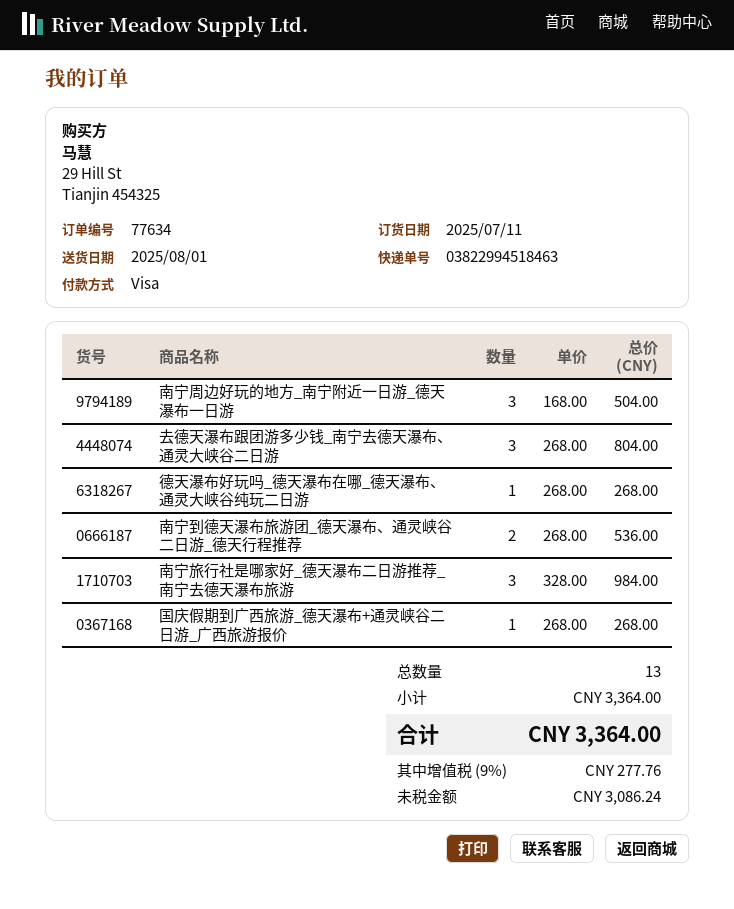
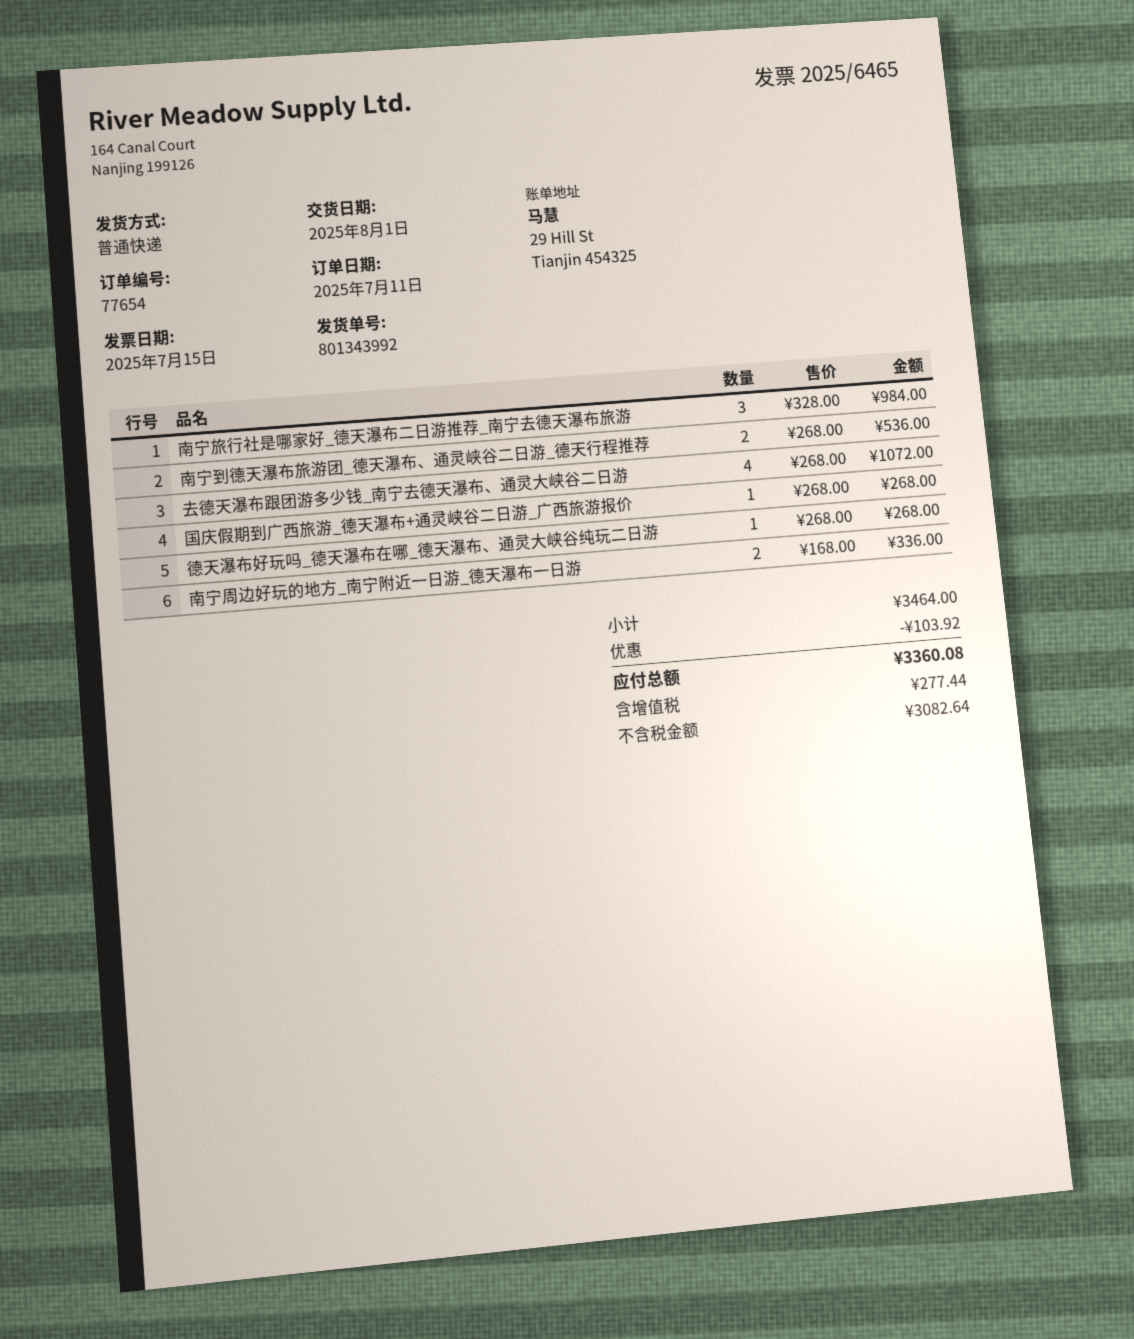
order number: 77634 -> 77654
南宁周边好玩的地方_南宁附近一日游_德天瀑布一日游: 3 x 168.00 = 504.00 -> 2 x 168.00 = 336.00
去德天瀑布跟团游多少钱_南宁去德天瀑布、通灵大峡谷二日游: 3 x 268.00 = 804.00 -> 4 x 268.00 = 1072.00
subtotal: 3364.00 -> 3464.00
discount: none -> 103.92
net: 3086.24 -> 3082.64
tax: 277.76 -> 277.44
total: 3364.00 -> 3360.08

